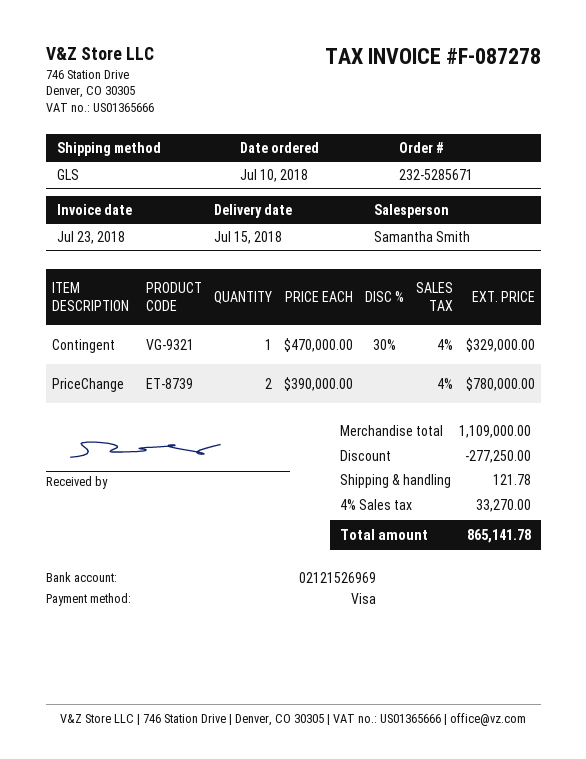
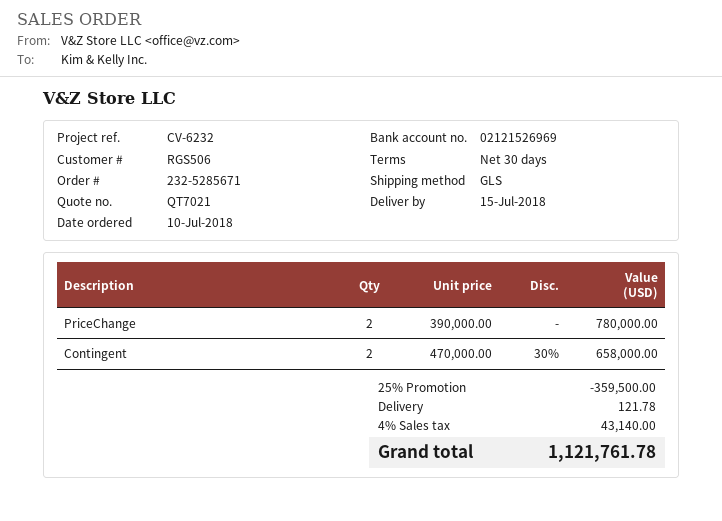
Contingent: 1 x 470000.00 - 30% = 329000.00 -> 2 x 470000.00 - 30% = 658000.00
discount: 277250.00 -> 359500.00
tax: 4% = 33270.00 -> 4% = 43140.00
total: 865141.78 -> 1121761.78

